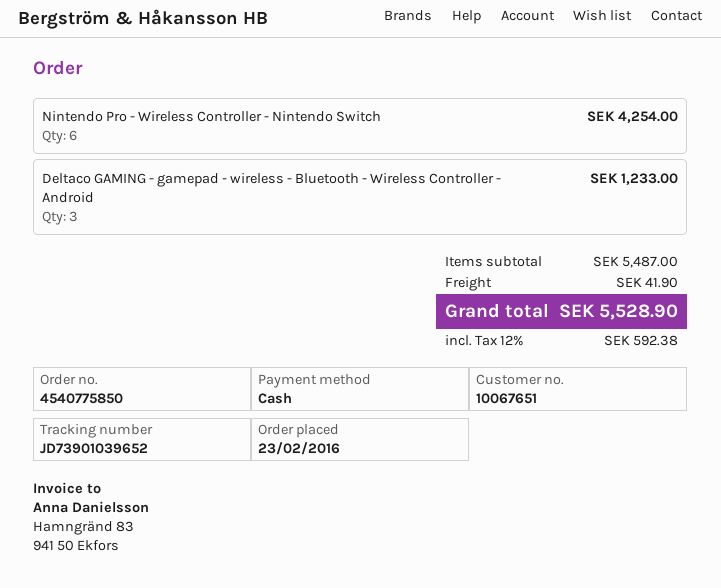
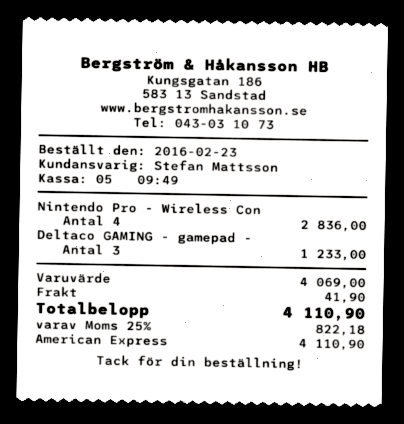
payment method: cash -> American Express
Nintendo Pro - Wireless Controller - Nintendo Switch: 6 for 4254.00 -> 4 for 2836.00
subtotal: 5487.00 -> 4069.00
tax: 12% = 592.38 -> 25% = 822.18
total: 5528.90 -> 4110.90

